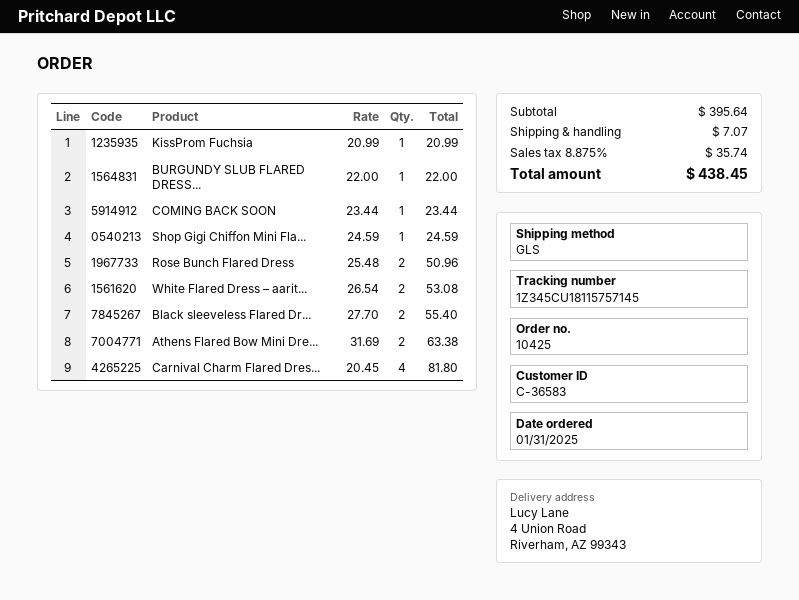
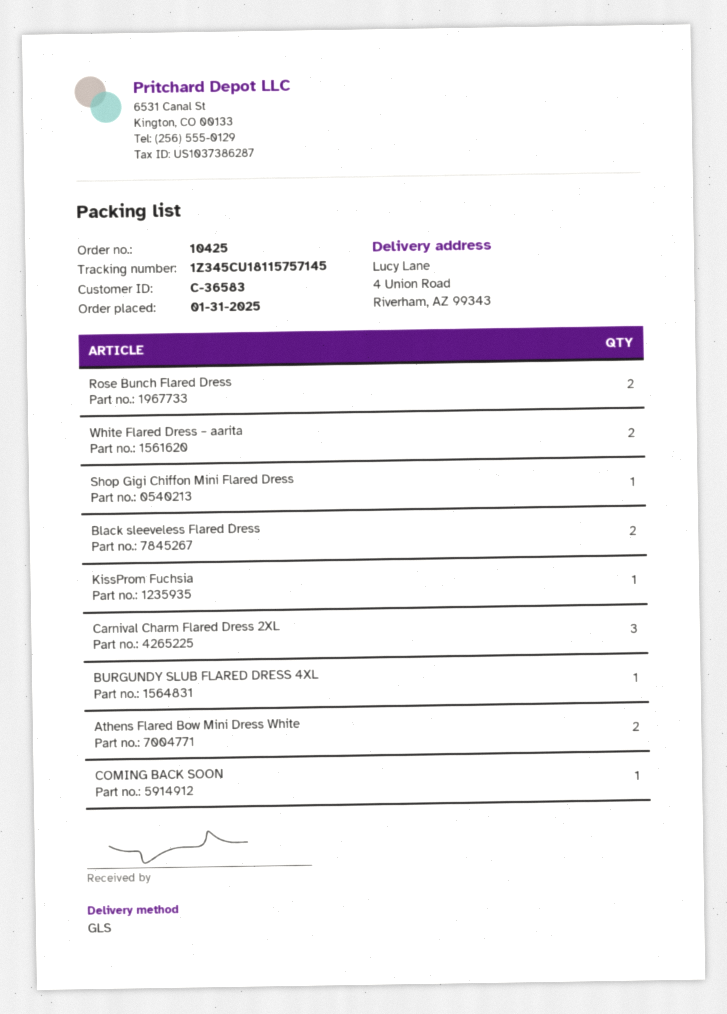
Carnival Charm Flared Dres...: 4 -> 3

